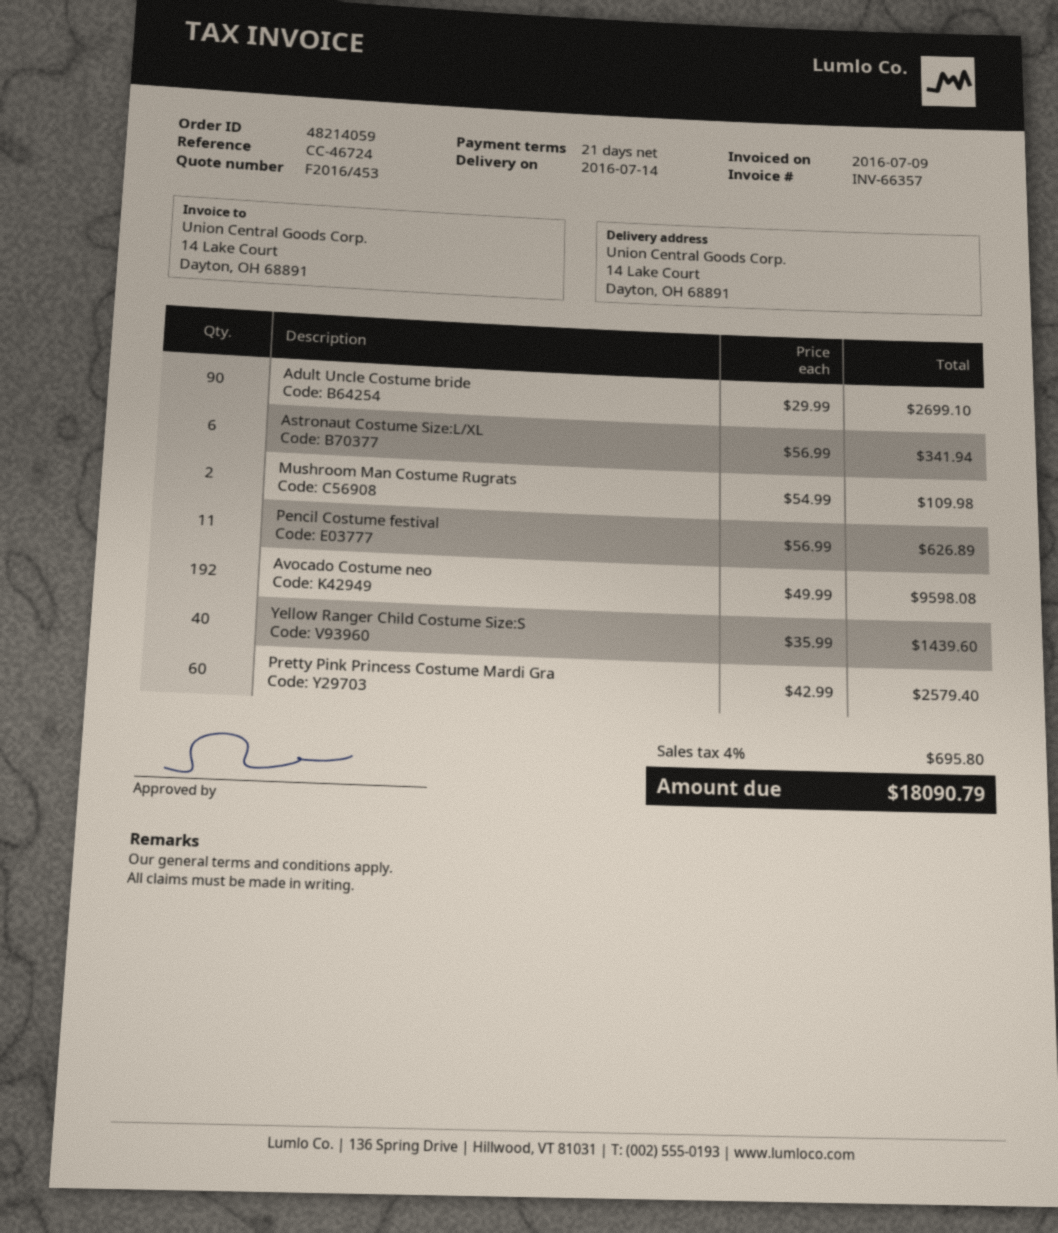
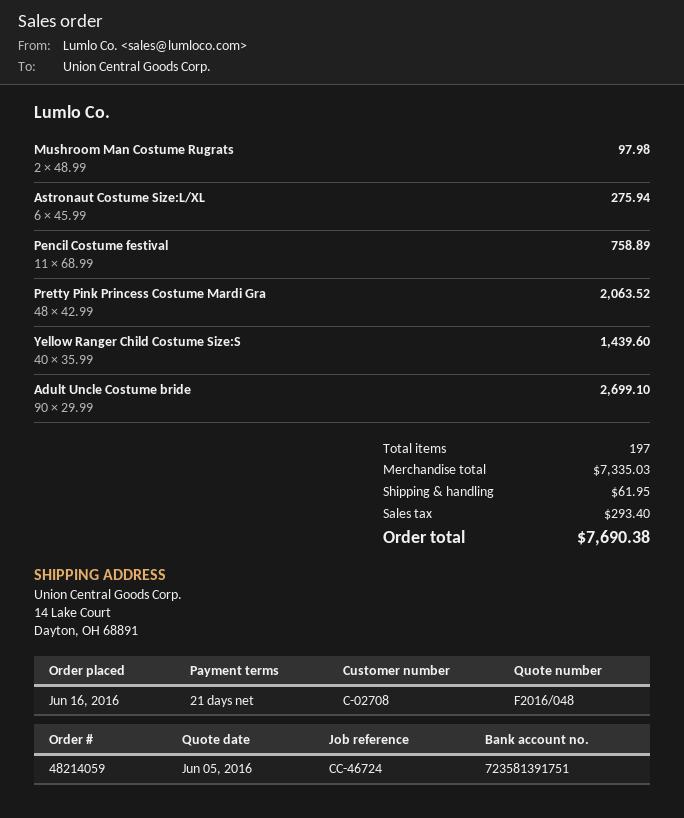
quote number: F2016/453 -> F2016/048
Astronaut Costume Size:L/XL: 6 x 56.99 = 341.94 -> 6 x 45.99 = 275.94
Mushroom Man Costume Rugrats: 2 x 54.99 = 109.98 -> 2 x 48.99 = 97.98
Pencil Costume festival: 11 x 56.99 = 626.89 -> 11 x 68.99 = 758.89
Avocado Costume neo: 192 x 49.99 = 9598.08 -> none
Pretty Pink Princess Costume Mardi Gra: 60 x 42.99 = 2579.40 -> 48 x 42.99 = 2063.52
shipping: none -> 61.95
tax: 695.80 -> 293.40
total: 18090.79 -> 7690.38

